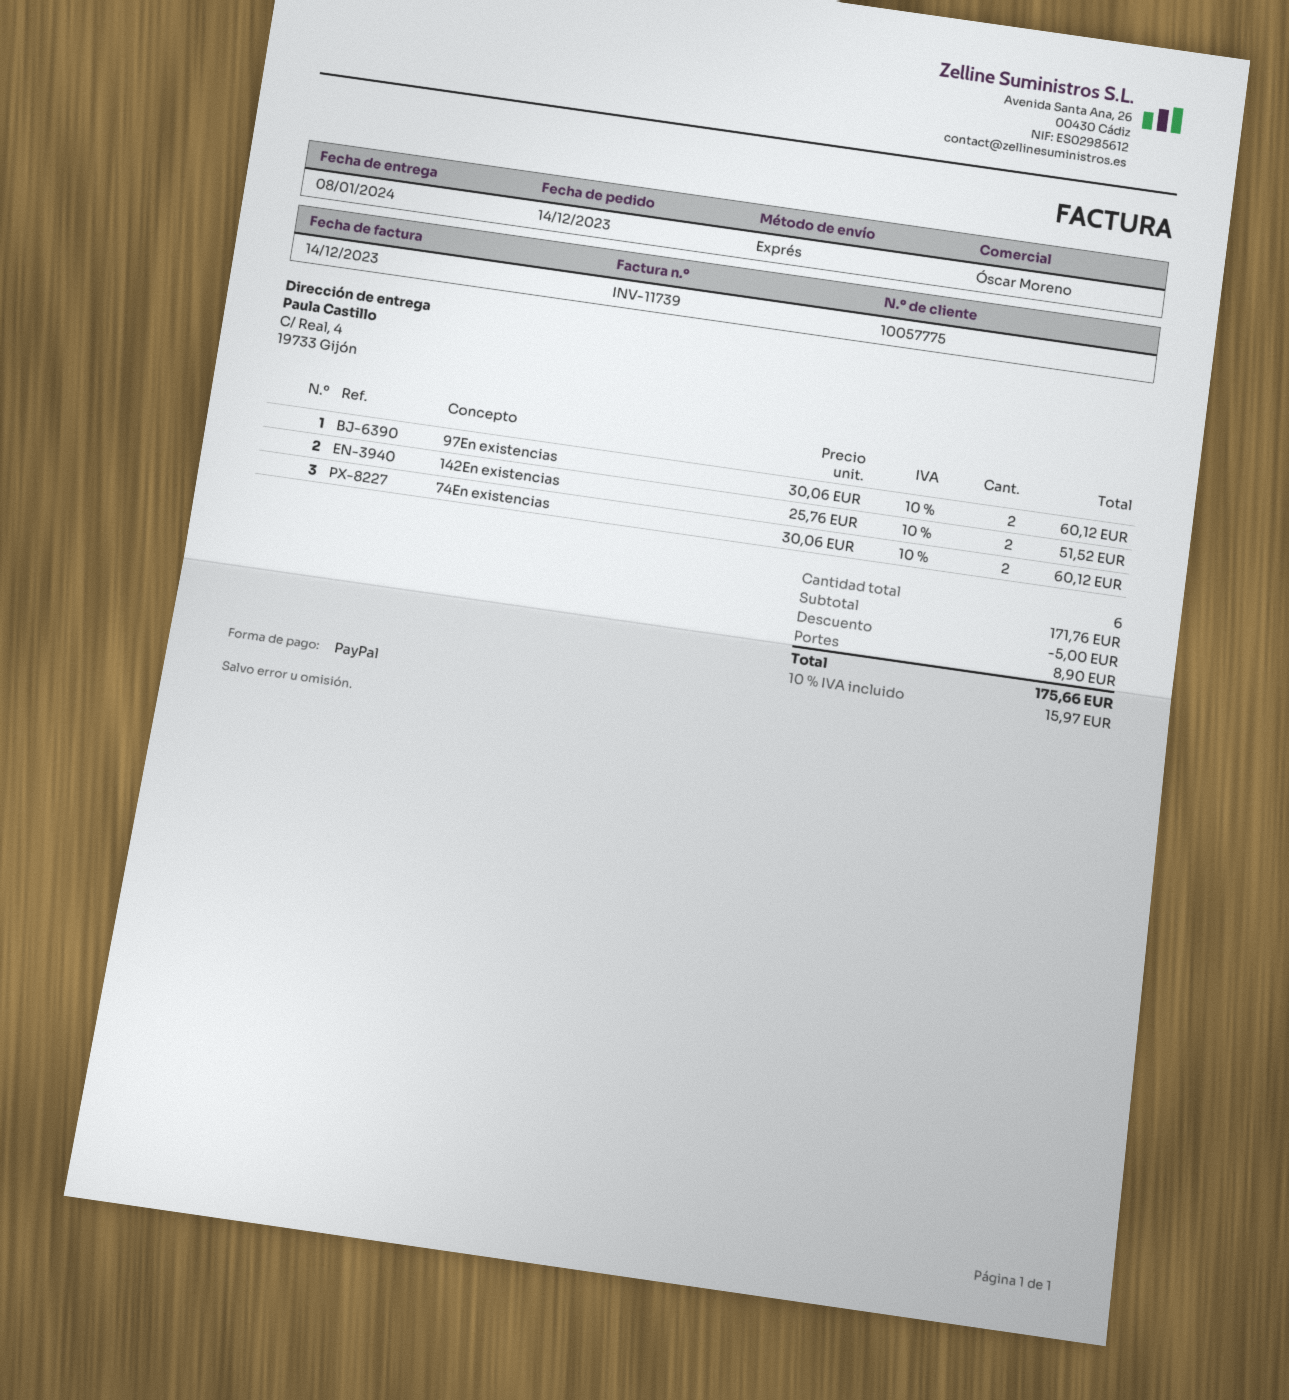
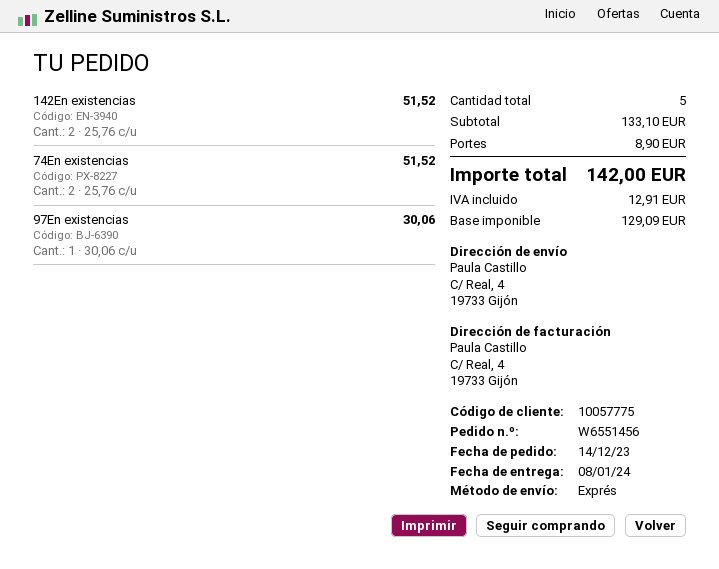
97En existencias: 2 x 30.06 = 60.12 -> 1 x 30.06 = 30.06
74En existencias: 2 x 30.06 = 60.12 -> 2 x 25.76 = 51.52
total quantity: 6 -> 5
subtotal: 171.76 -> 133.10
discount: 5.00 -> none
tax: 15.97 -> 12.91
total: 175.66 -> 142.00

